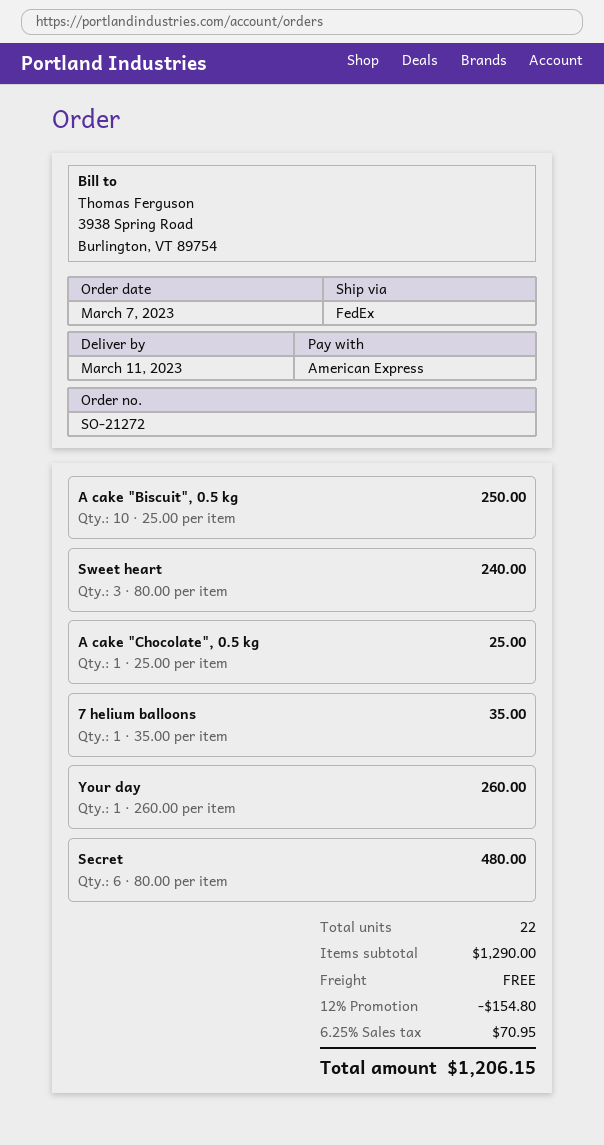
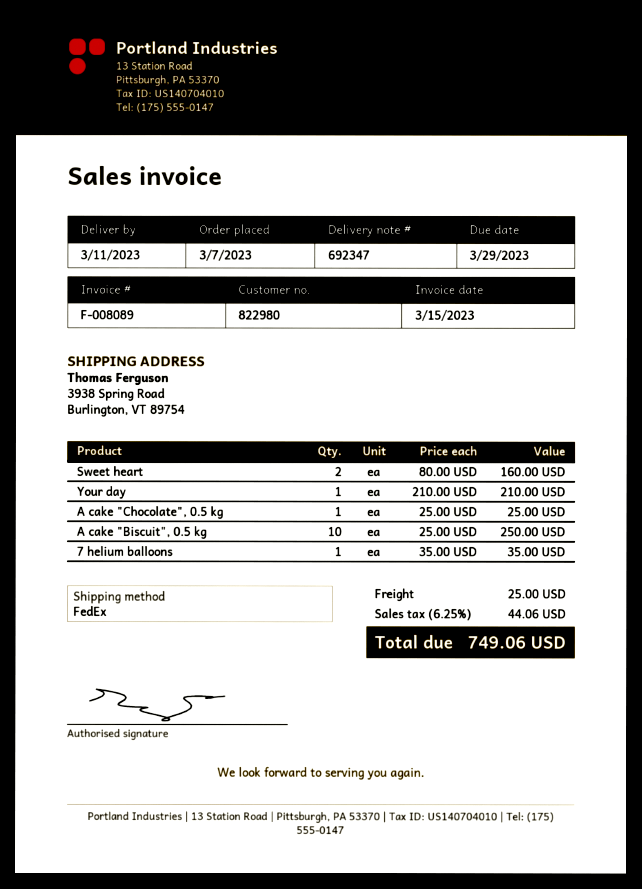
Sweet heart: 3 x 80.00 = 240.00 -> 2 x 80.00 = 160.00
Your day: 1 x 260.00 = 260.00 -> 1 x 210.00 = 210.00
Secret: 6 x 80.00 = 480.00 -> none
discount: 12% = 154.80 -> none
shipping: 0.00 -> 25.00
tax: 6.25% = 70.95 -> 6.25% = 44.06
total: 1206.15 -> 749.06

